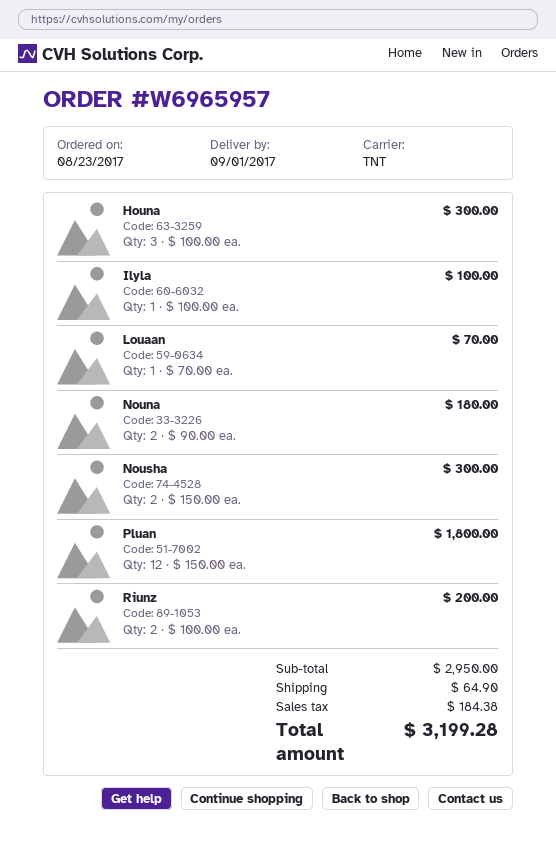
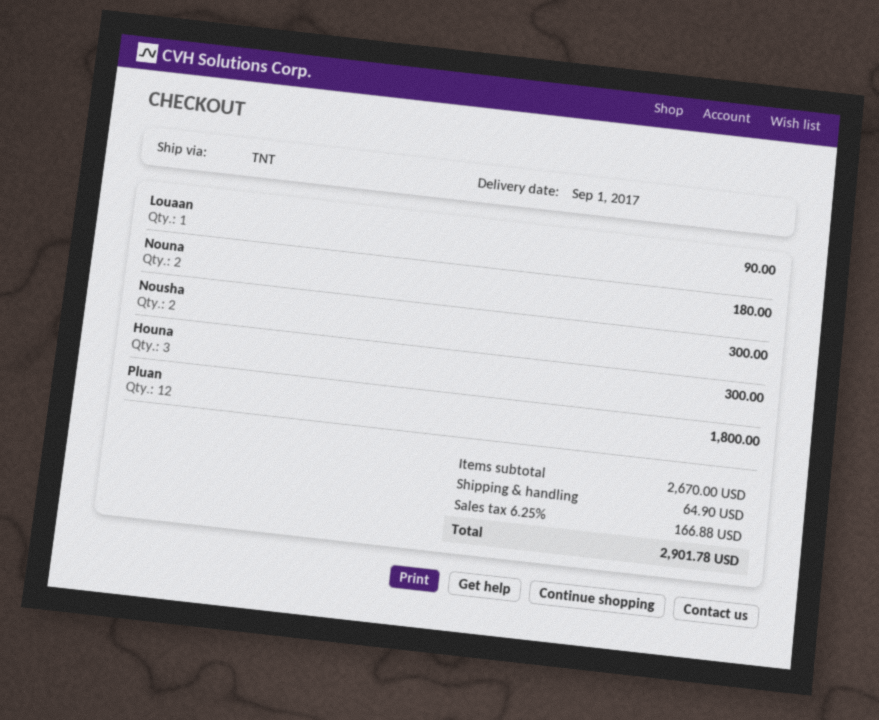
Ilyla: 1 for 100.00 -> none
Louaan: 1 for 70.00 -> 1 for 90.00
Riunz: 2 for 200.00 -> none
subtotal: 2950.00 -> 2670.00
tax: 184.38 -> 166.88
total: 3199.28 -> 2901.78

